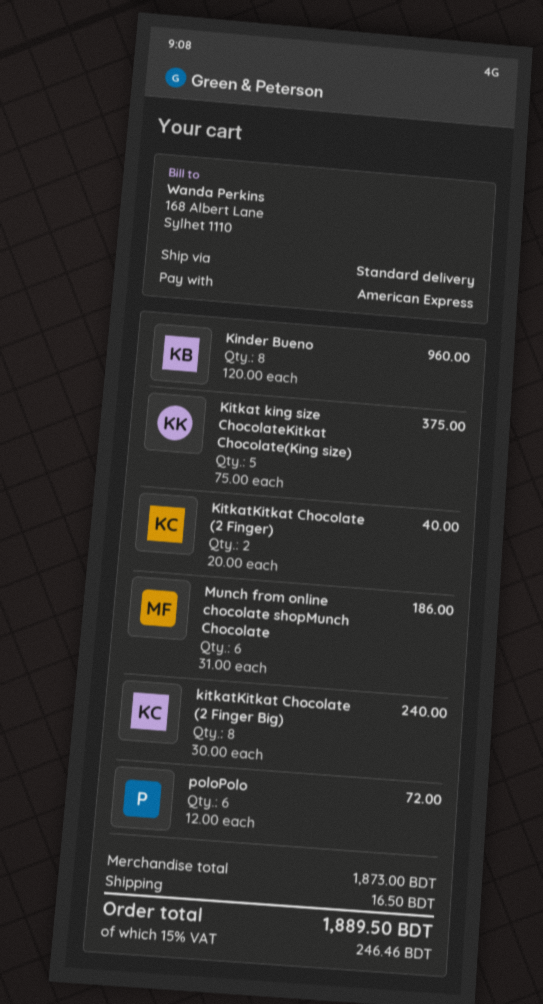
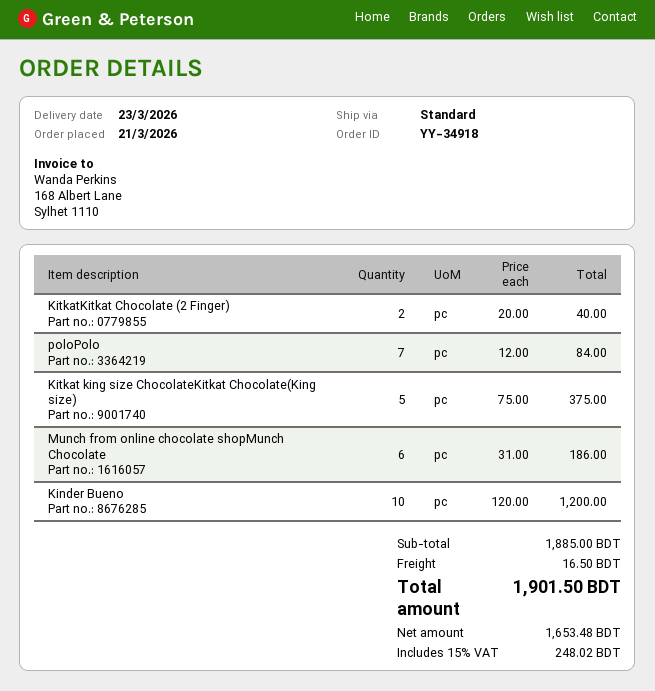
Kinder Bueno: 8 x 120.00 = 960.00 -> 10 x 120.00 = 1200.00
kitkatKitkat Chocolate (2 Finger Big): 8 x 30.00 = 240.00 -> none
poloPolo: 6 x 12.00 = 72.00 -> 7 x 12.00 = 84.00
subtotal: 1873.00 -> 1885.00
tax: 15% = 246.46 -> 15% = 248.02
total: 1889.50 -> 1901.50

